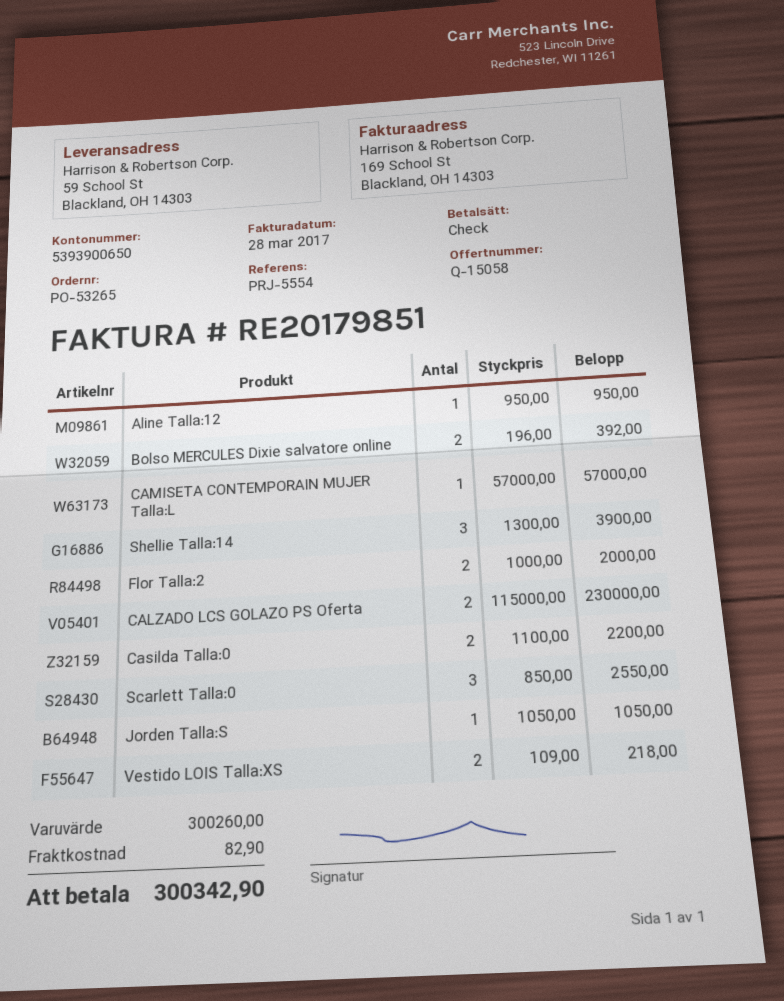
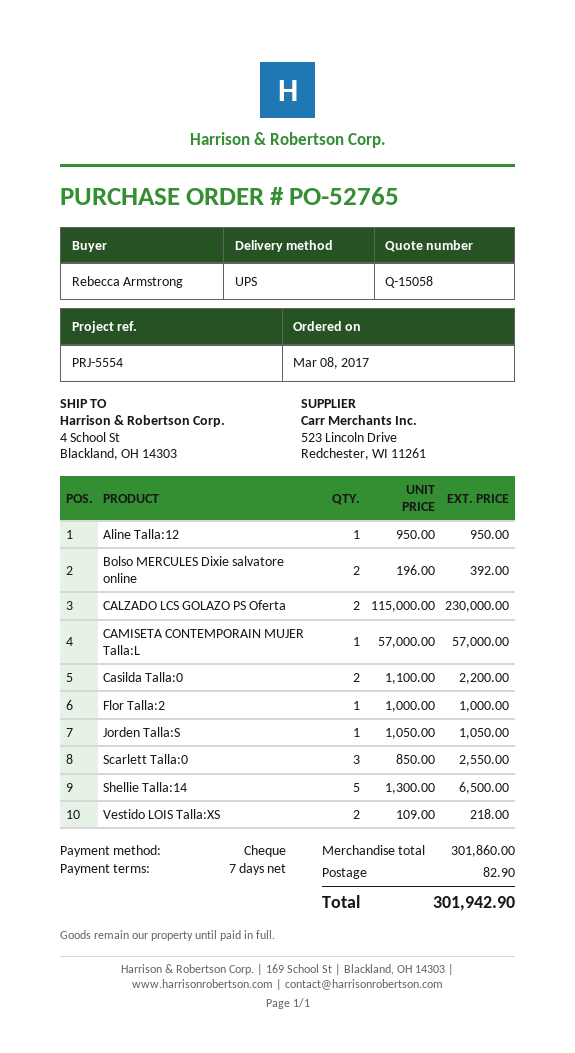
order number: PO-53265 -> PO-52765
ship to: 59 School St, Blackland, OH 14303 -> 4 School St, Blackland, OH 14303
Shellie Talla:14: 3 x 1300.00 = 3900.00 -> 5 x 1300.00 = 6500.00
Flor Talla:2: 2 x 1000.00 = 2000.00 -> 1 x 1000.00 = 1000.00
subtotal: 300260.00 -> 301860.00
total: 300342.90 -> 301942.90

